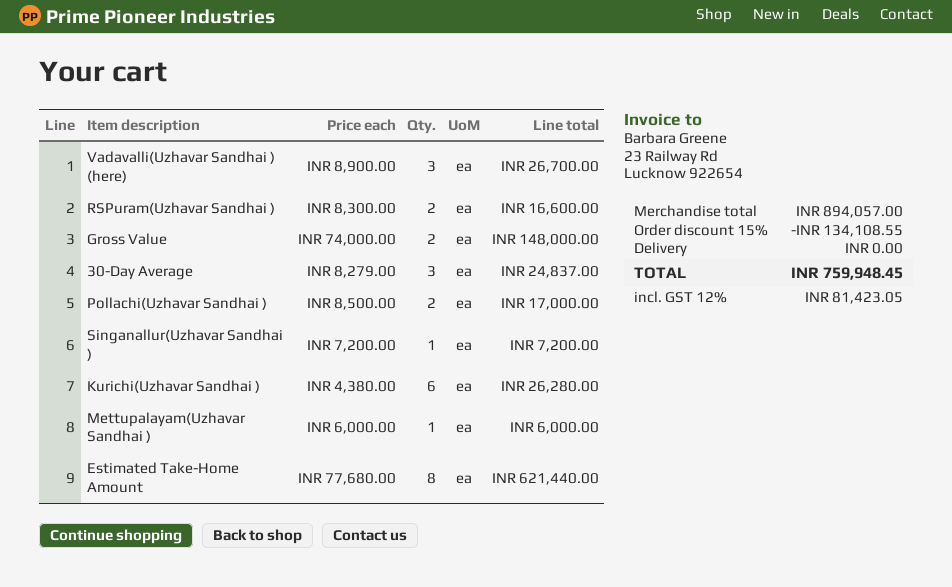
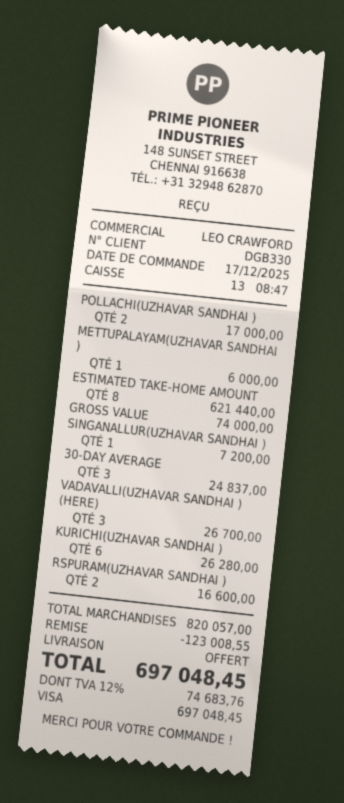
Gross Value: 2 for 148000.00 -> 1 for 74000.00
subtotal: 894057.00 -> 820057.00
discount: 134108.55 -> 123008.55
tax: 12% = 81423.05 -> 12% = 74683.76
total: 759948.45 -> 697048.45

